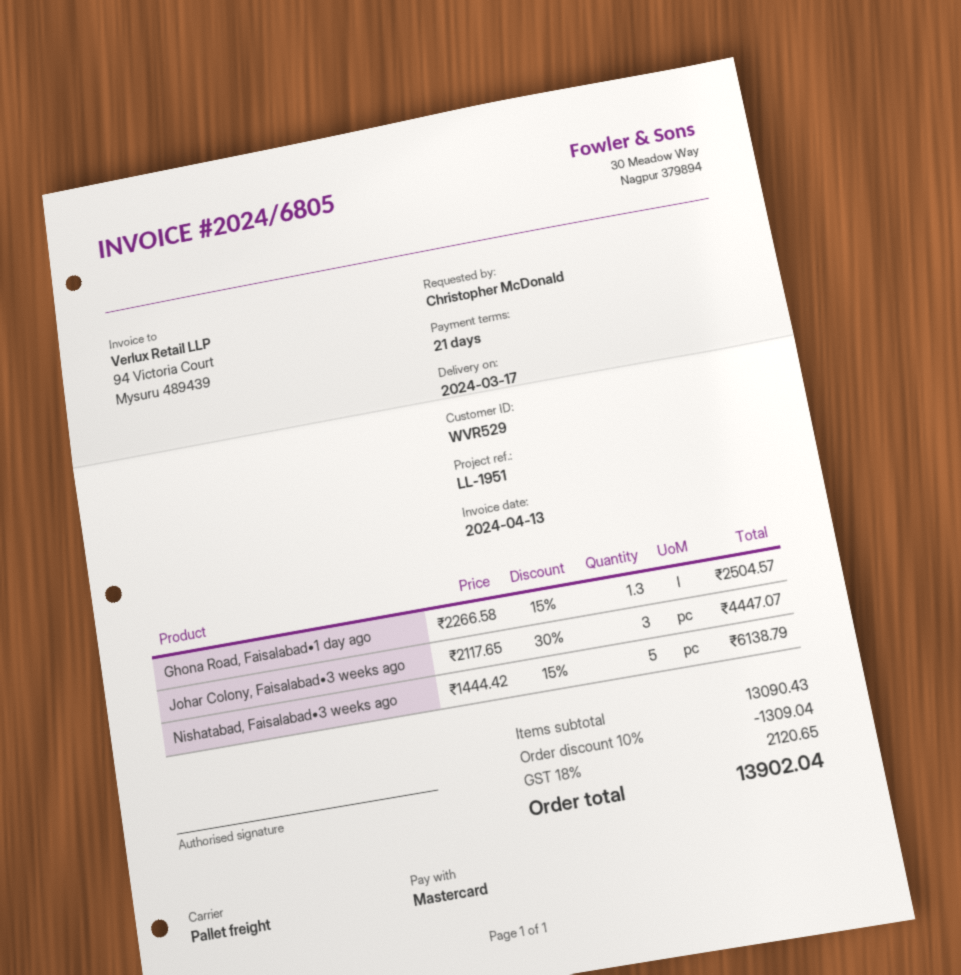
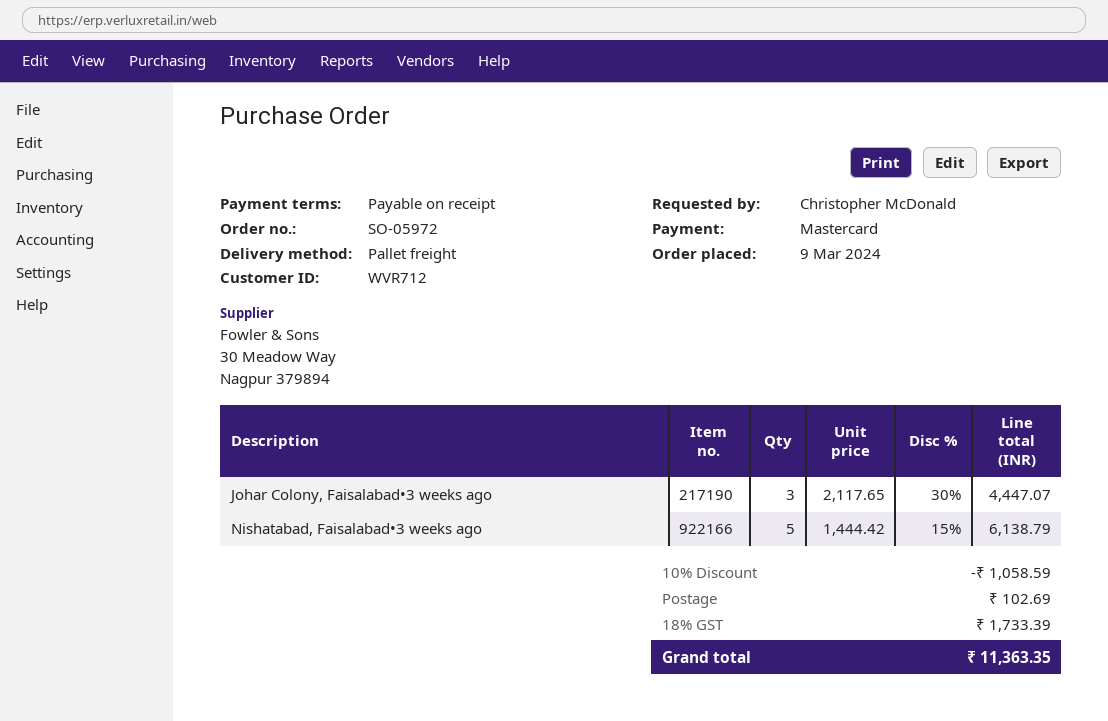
payment terms: 21 days -> on receipt
customer number: WVR529 -> WVR712
Ghona Road, Faisalabad•1 day ago: 1.3 x 2266.58 - 15% = 2504.57 -> none
discount: 10% = 1309.04 -> 10% = 1058.59
shipping: none -> 102.69
tax: 18% = 2120.65 -> 18% = 1733.39
total: 13902.04 -> 11363.35

